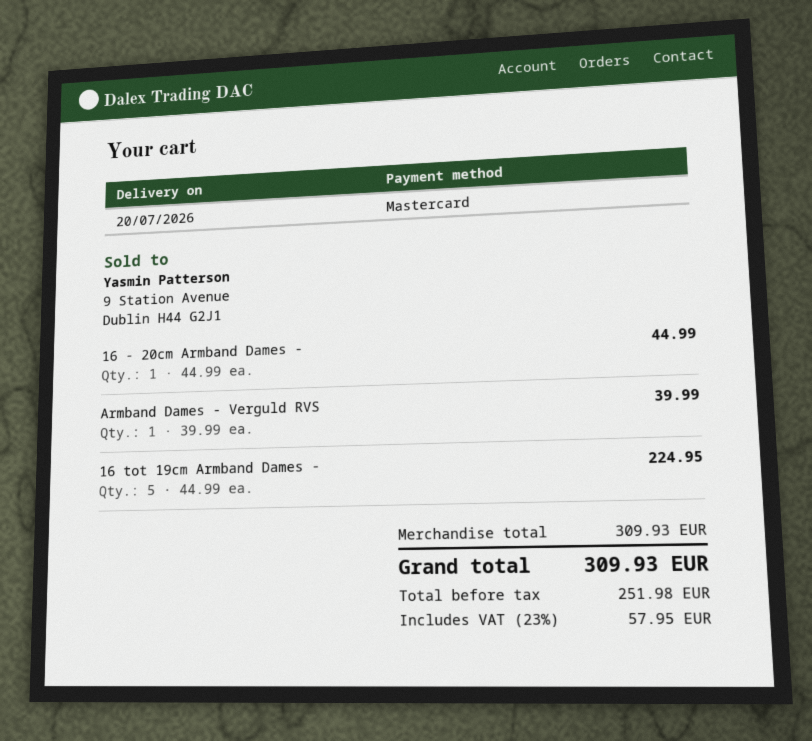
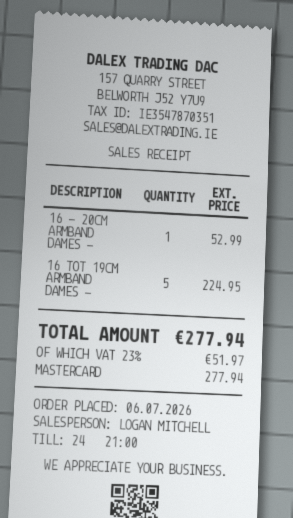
16 - 20cm Armband Dames -: 1 for 44.99 -> 1 for 52.99
Armband Dames - Verguld RVS: 1 for 39.99 -> none
tax: 23% = 57.95 -> 23% = 51.97
total: 309.93 -> 277.94

